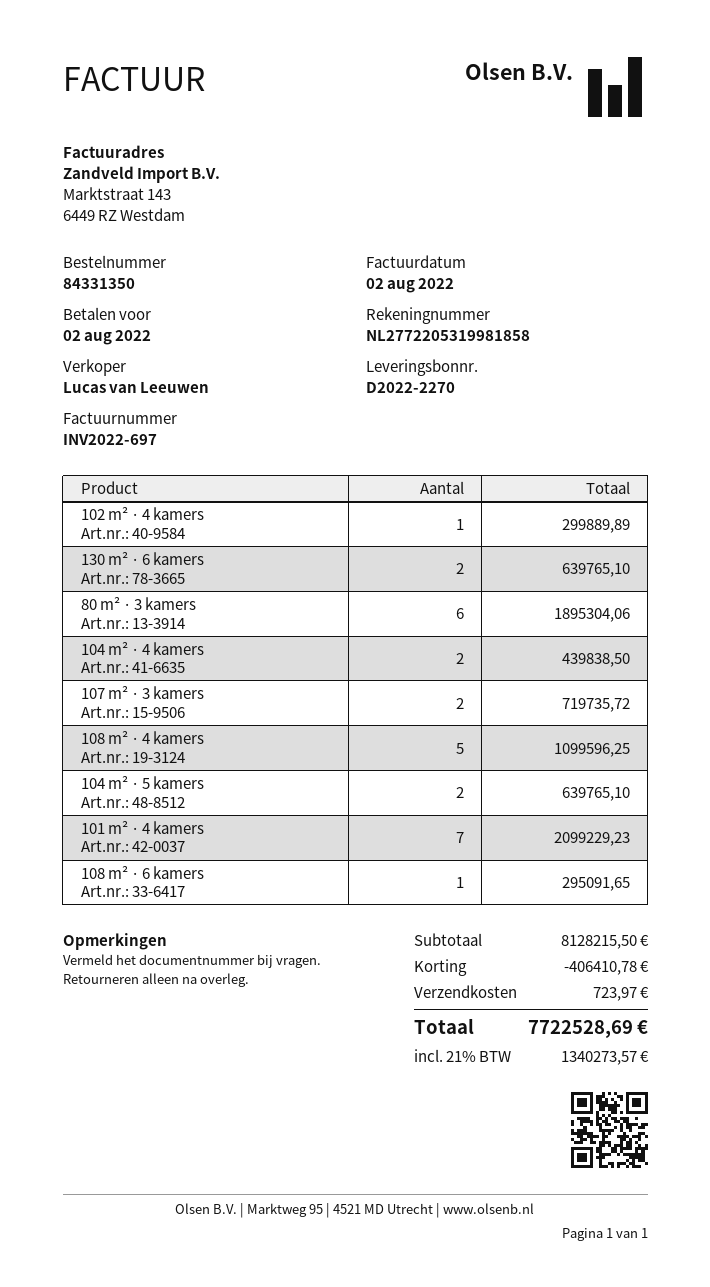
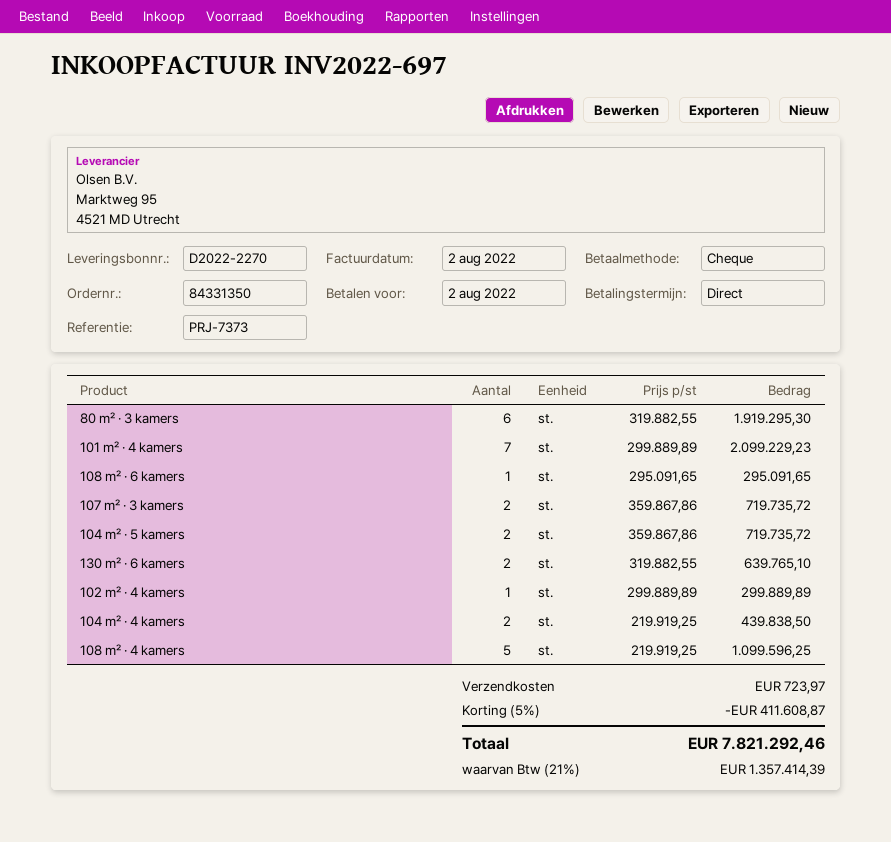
80 m² · 3 kamers: 6 for 1895304.06 -> 6 for 1919295.30
104 m² · 5 kamers: 2 for 639765.10 -> 2 for 719735.72
discount: 406410.78 -> 411608.87
tax: 21% = 1340273.57 -> 21% = 1357414.39
total: 7722528.69 -> 7821292.46

